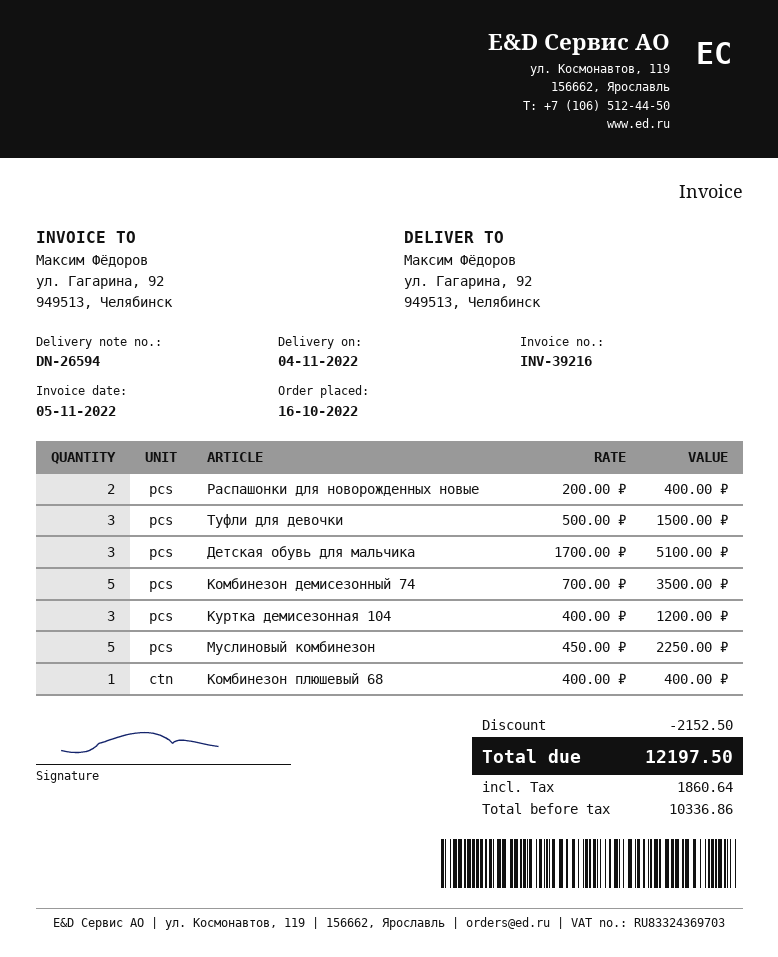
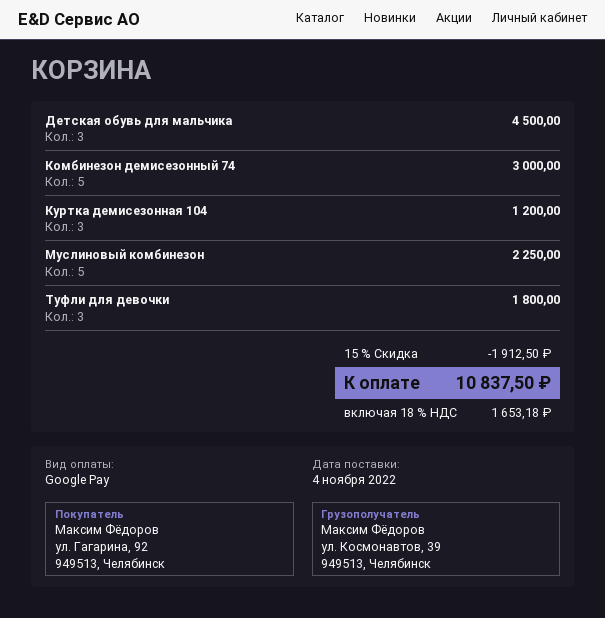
ship to: ул. Гагарина, 92, 949513, Челябинск -> ул. Космонавтов, 39, 949513, Челябинск
Распашонки для новорожденных новые: 2 for 400.00 -> none
Туфли для девочки: 3 for 1500.00 -> 3 for 1800.00
Детская обувь для мальчика: 3 for 5100.00 -> 3 for 4500.00
Комбинезон демисезонный 74: 5 for 3500.00 -> 5 for 3000.00
Комбинезон плюшевый 68: 1 for 400.00 -> none
discount: 2152.50 -> 1912.50
tax: 1860.64 -> 1653.18
total: 12197.50 -> 10837.50

